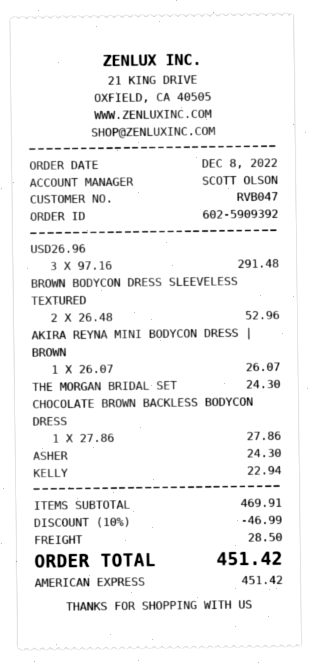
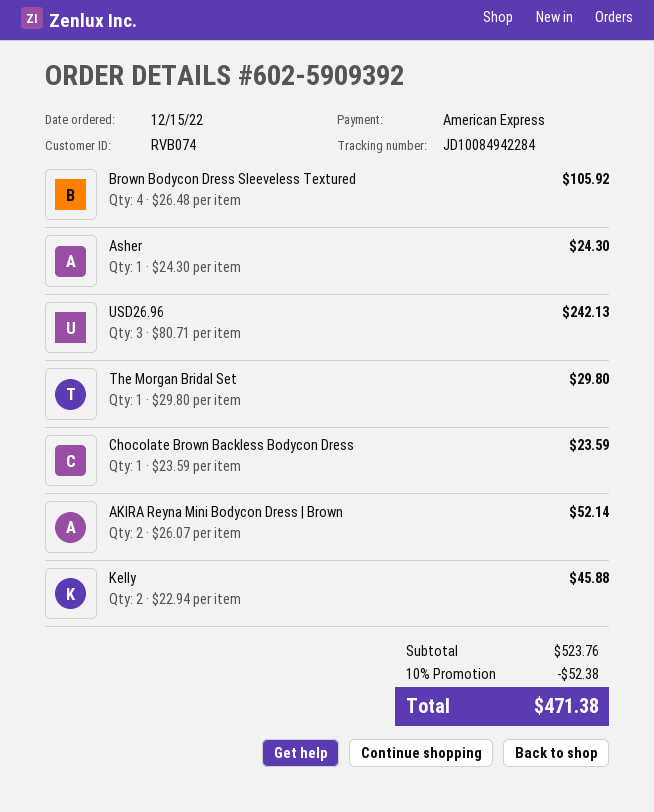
order date: 2022-12-08 -> 2022-12-15
customer number: RVB047 -> RVB074
USD26.96: 3 x 97.16 = 291.48 -> 3 x 80.71 = 242.13
BROWN BODYCON DRESS SLEEVELESS TEXTURED: 2 x 26.48 = 52.96 -> 4 x 26.48 = 105.92
AKIRA REYNA MINI BODYCON DRESS | BROWN: 1 x 26.07 = 26.07 -> 2 x 26.07 = 52.14
THE MORGAN BRIDAL SET: 1 x 24.30 = 24.30 -> 1 x 29.80 = 29.80
CHOCOLATE BROWN BACKLESS BODYCON DRESS: 1 x 27.86 = 27.86 -> 1 x 23.59 = 23.59
KELLY: 1 x 22.94 = 22.94 -> 2 x 22.94 = 45.88
subtotal: 469.91 -> 523.76
discount: 10% = 46.99 -> 10% = 52.38
shipping: 28.50 -> none
total: 451.42 -> 471.38

